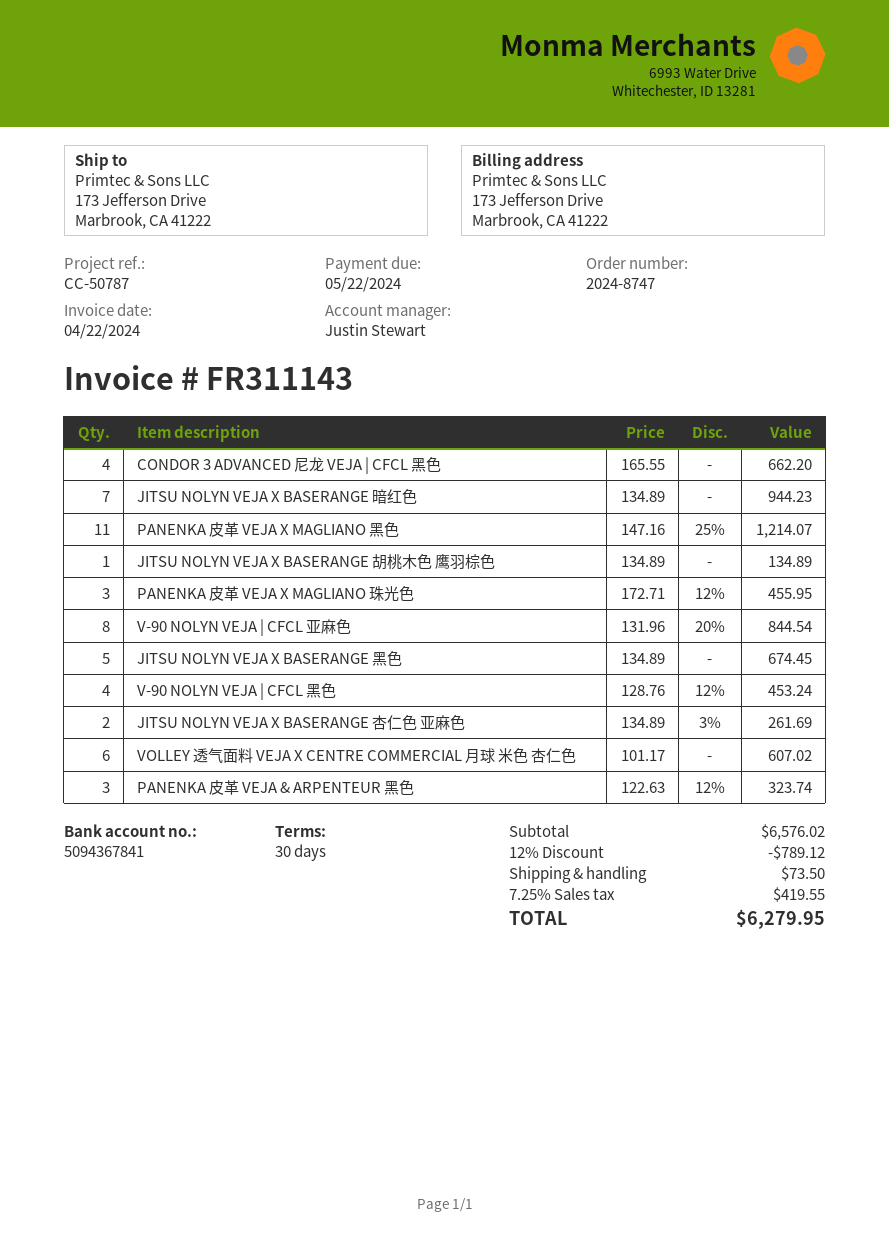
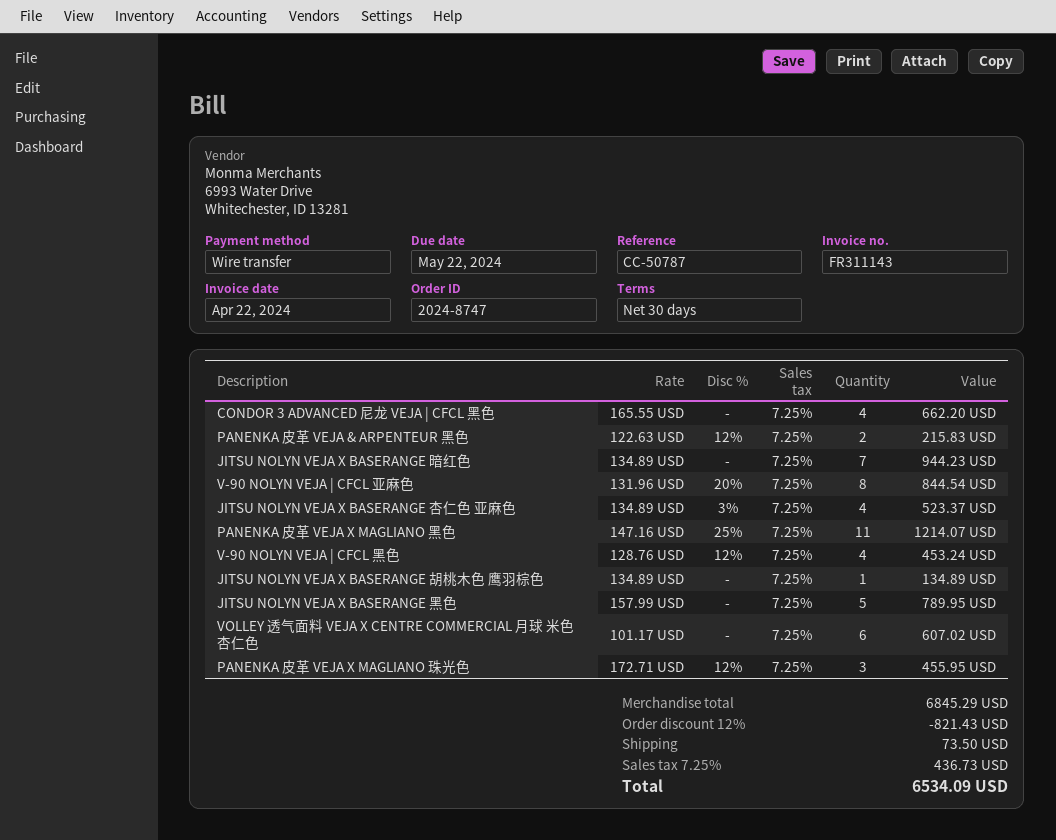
JITSU NOLYN VEJA X BASERANGE 黑色: 5 x 134.89 = 674.45 -> 5 x 157.99 = 789.95
JITSU NOLYN VEJA X BASERANGE 杏仁色 亚麻色: 2 x 134.89 - 3% = 261.69 -> 4 x 134.89 - 3% = 523.37
PANENKA 皮革 VEJA & ARPENTEUR 黑色: 3 x 122.63 - 12% = 323.74 -> 2 x 122.63 - 12% = 215.83
subtotal: 6576.02 -> 6845.29
discount: 12% = 789.12 -> 12% = 821.43
tax: 7.25% = 419.55 -> 7.25% = 436.73
total: 6279.95 -> 6534.09

